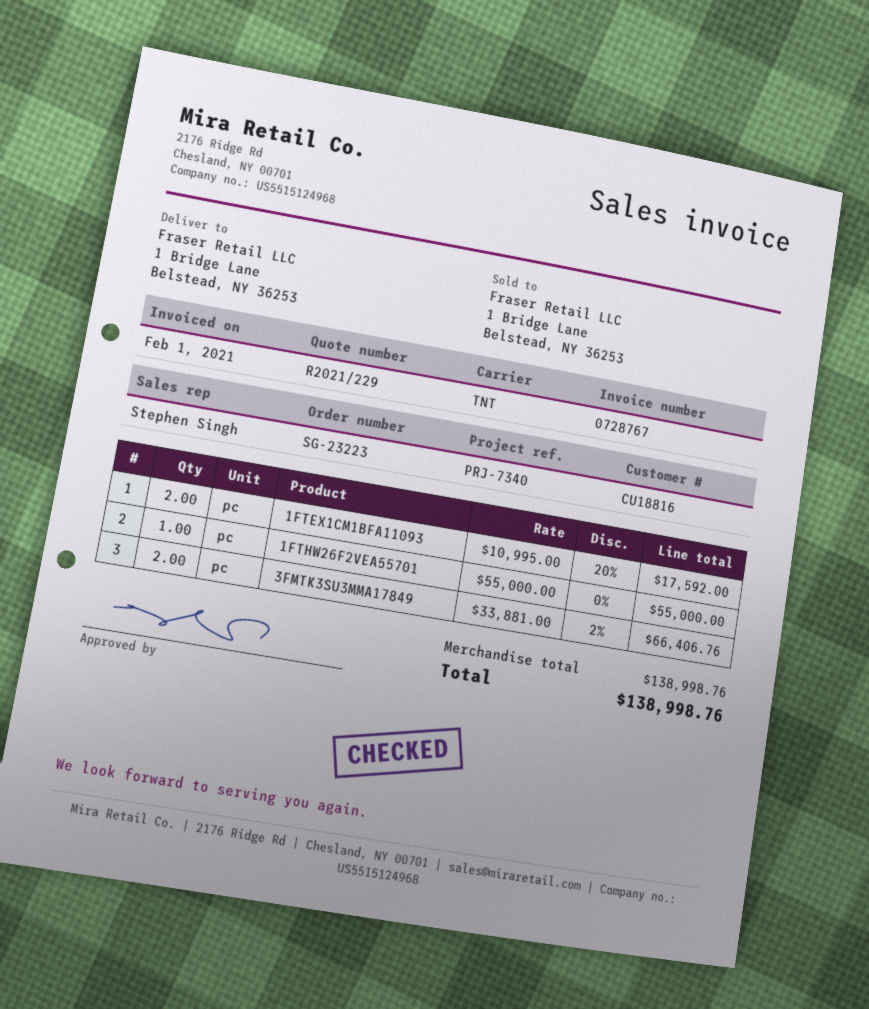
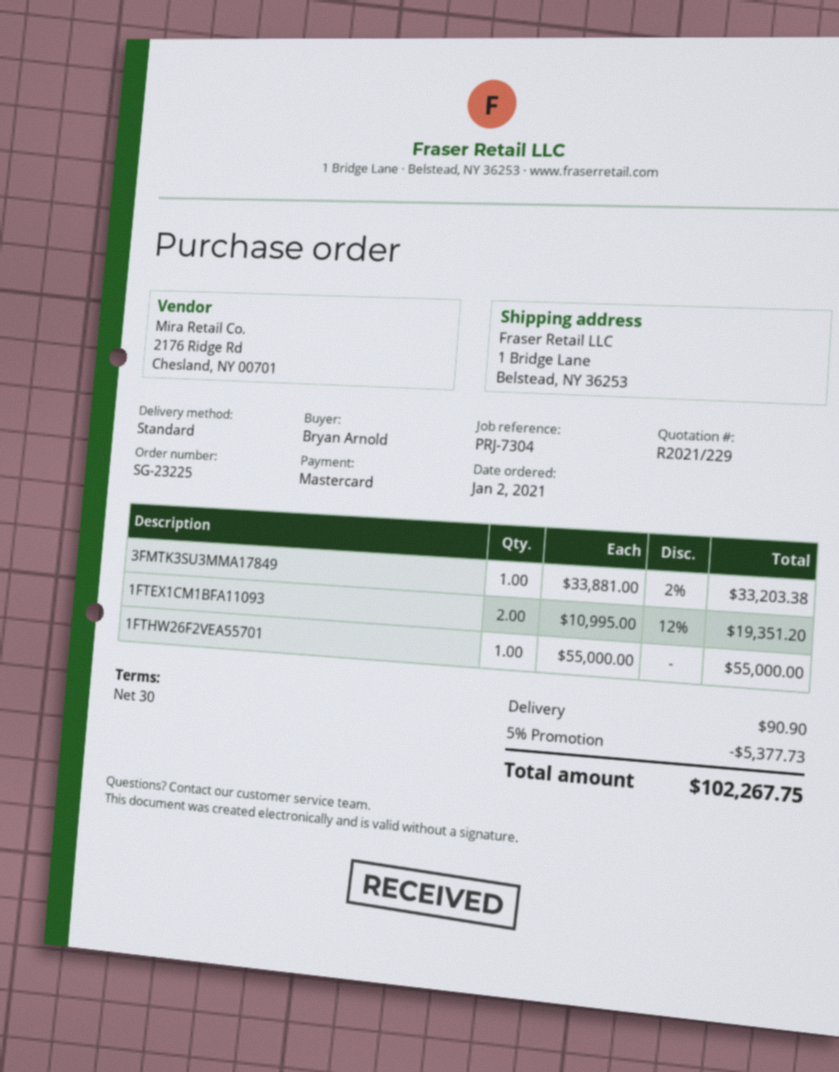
order number: SG-23223 -> SG-23225
reference: PRJ-7340 -> PRJ-7304
shipping method: TNT -> standard
1FTEX1CM1BFA11093: 2 x 10995.00 - 20% = 17592.00 -> 2 x 10995.00 - 12% = 19351.20
3FMTK3SU3MMA17849: 2 x 33881.00 - 2% = 66406.76 -> 1 x 33881.00 - 2% = 33203.38
discount: none -> 5% = 5377.73
shipping: none -> 90.90
total: 138998.76 -> 102267.75

